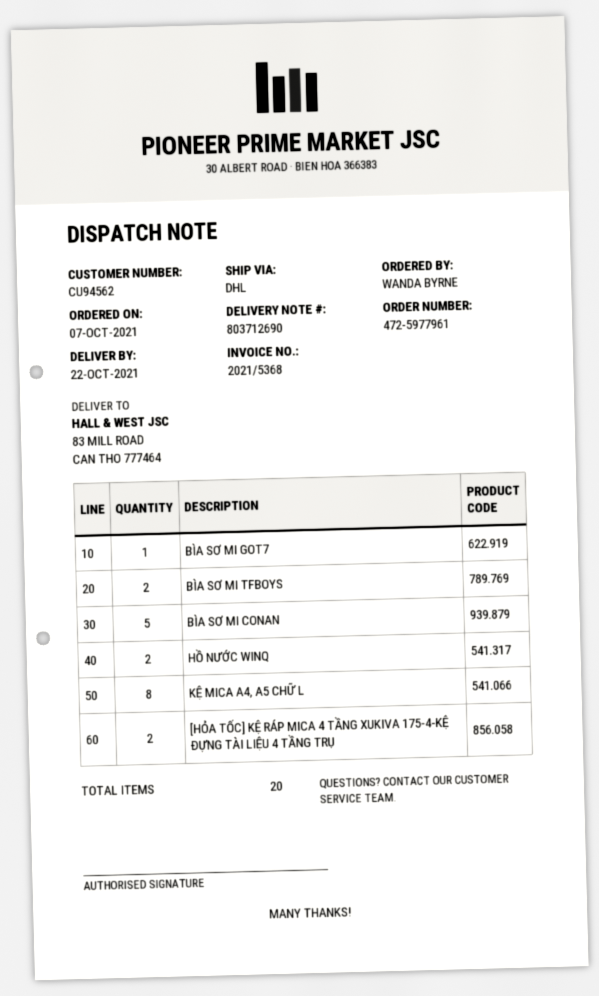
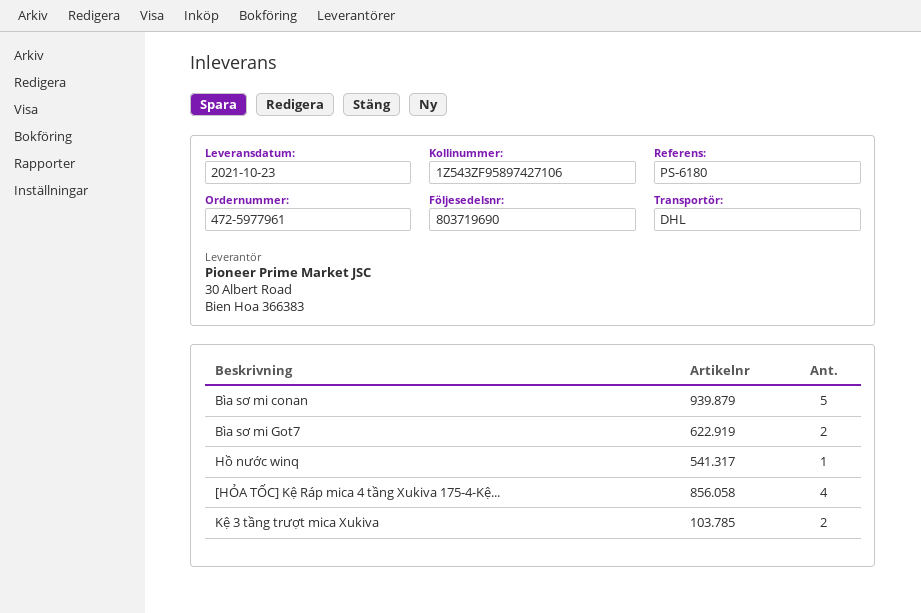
delivery note number: 803712690 -> 803719690
delivery date: 2021-10-22 -> 2021-10-23
BÌA SƠ MI GOT7: 1 -> 2
BÌA SƠ MI TFBOYS: 2 -> none
HỒ NƯỚC WINQ: 2 -> 1
KỆ MICA A4, A5 CHỮ L: 8 -> none
[HỎA TỐC] KỆ RÁP MICA 4 TẦNG XUKIVA 175-4-KỆ ĐỰNG TÀI LIỆU 4 TẦNG TRỤ: 2 -> 4
Kệ 3 tầng trượt mica Xukiva: none -> 2

